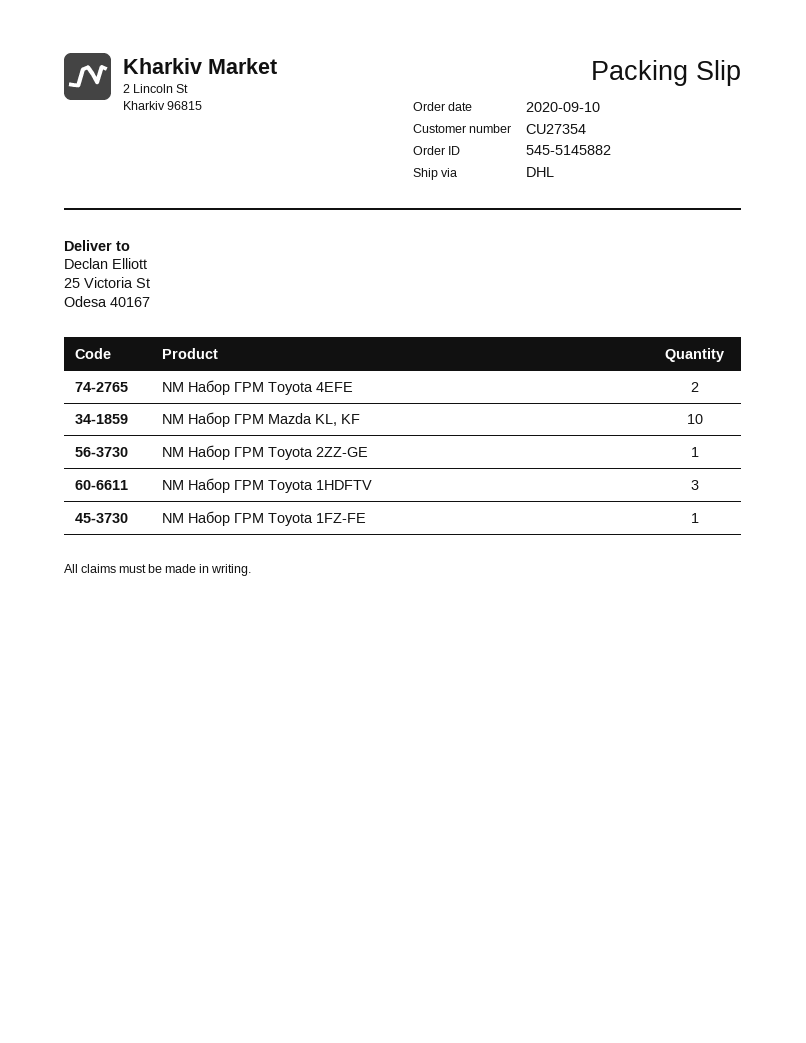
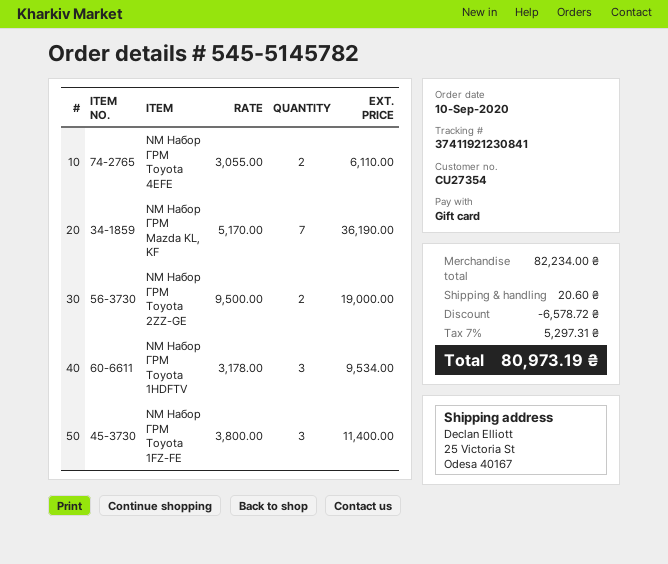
order number: 545-5145882 -> 545-5145782
NM Набор ГРМ Mazda KL, KF: 10 -> 7
NM Набор ГРМ Toyota 2ZZ-GE: 1 -> 2
NM Набор ГРМ Toyota 1FZ-FE: 1 -> 3

